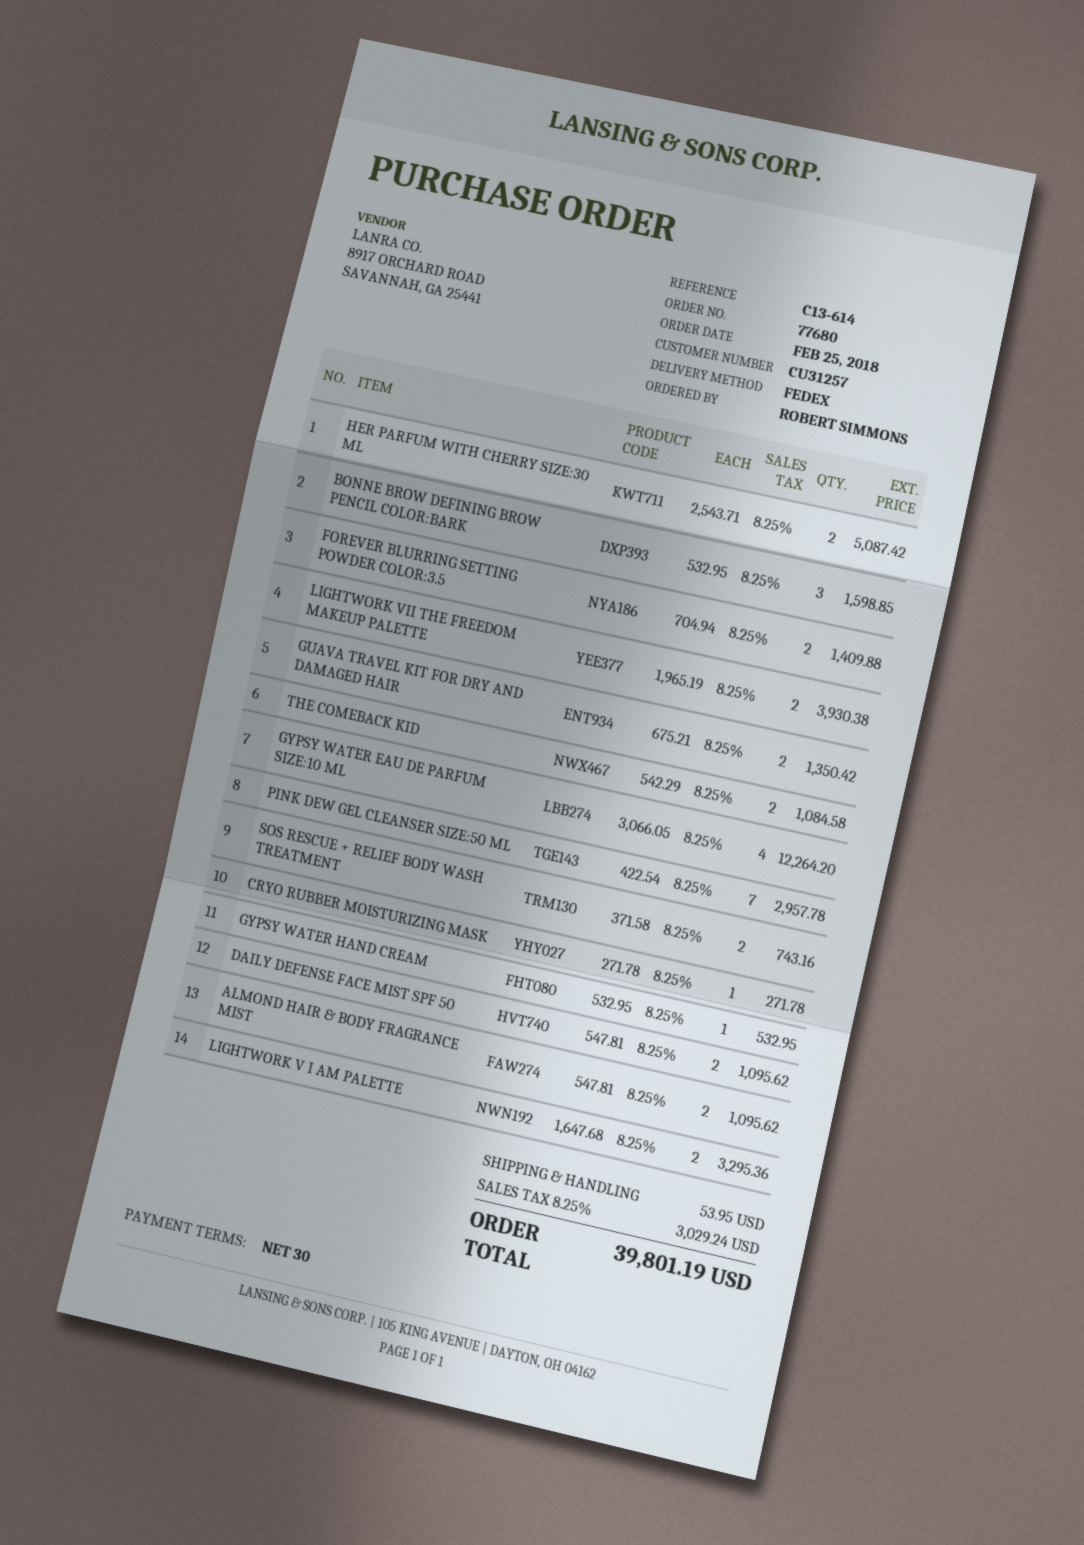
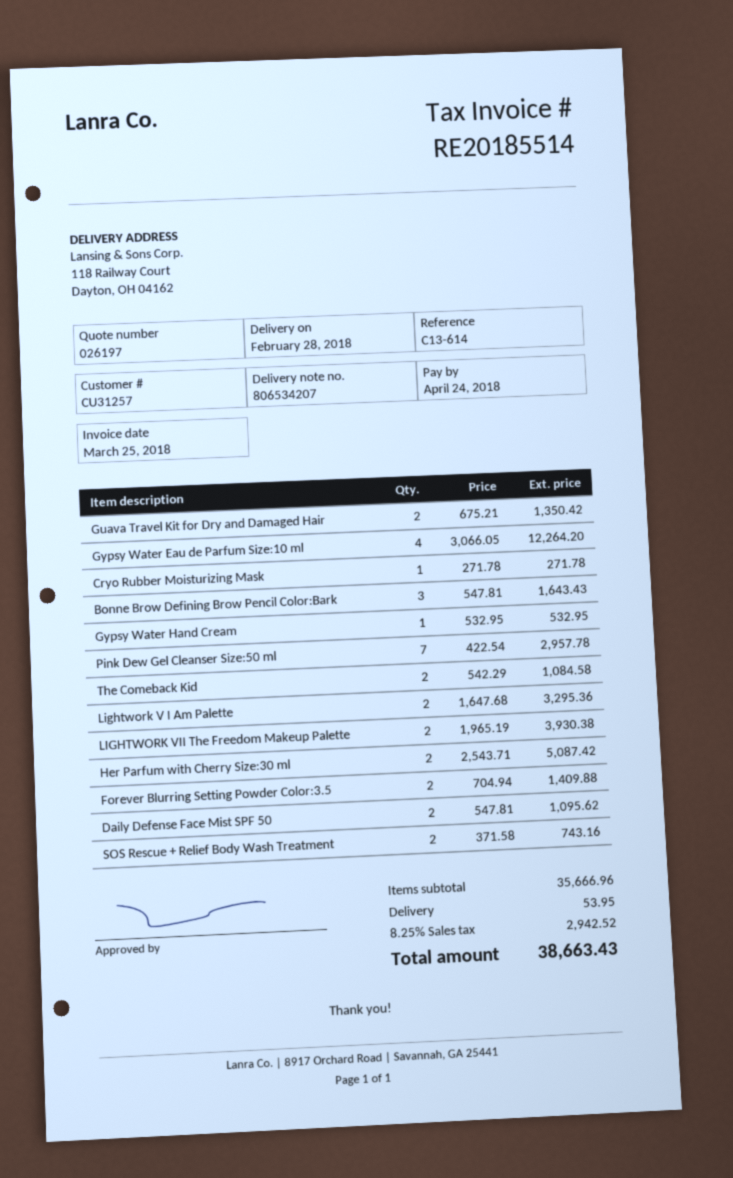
BONNE BROW DEFINING BROW PENCIL COLOR:BARK: 3 x 532.95 = 1598.85 -> 3 x 547.81 = 1643.43
ALMOND HAIR & BODY FRAGRANCE MIST: 2 x 547.81 = 1095.62 -> none
tax: 8.25% = 3029.24 -> 8.25% = 2942.52
total: 39801.19 -> 38663.43

